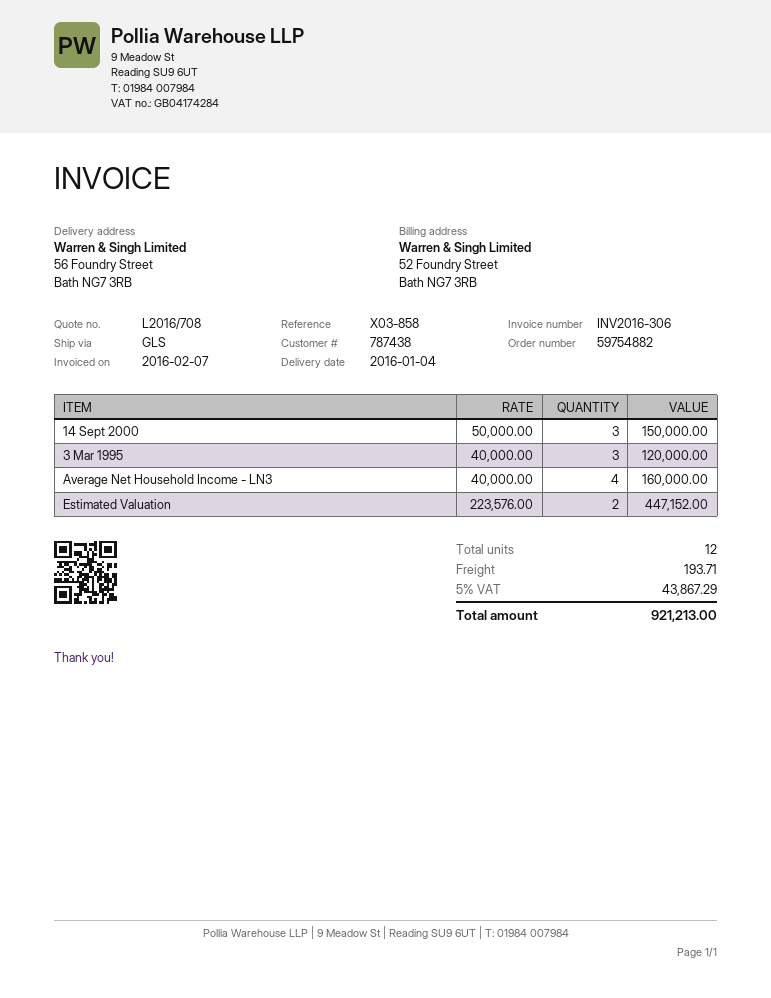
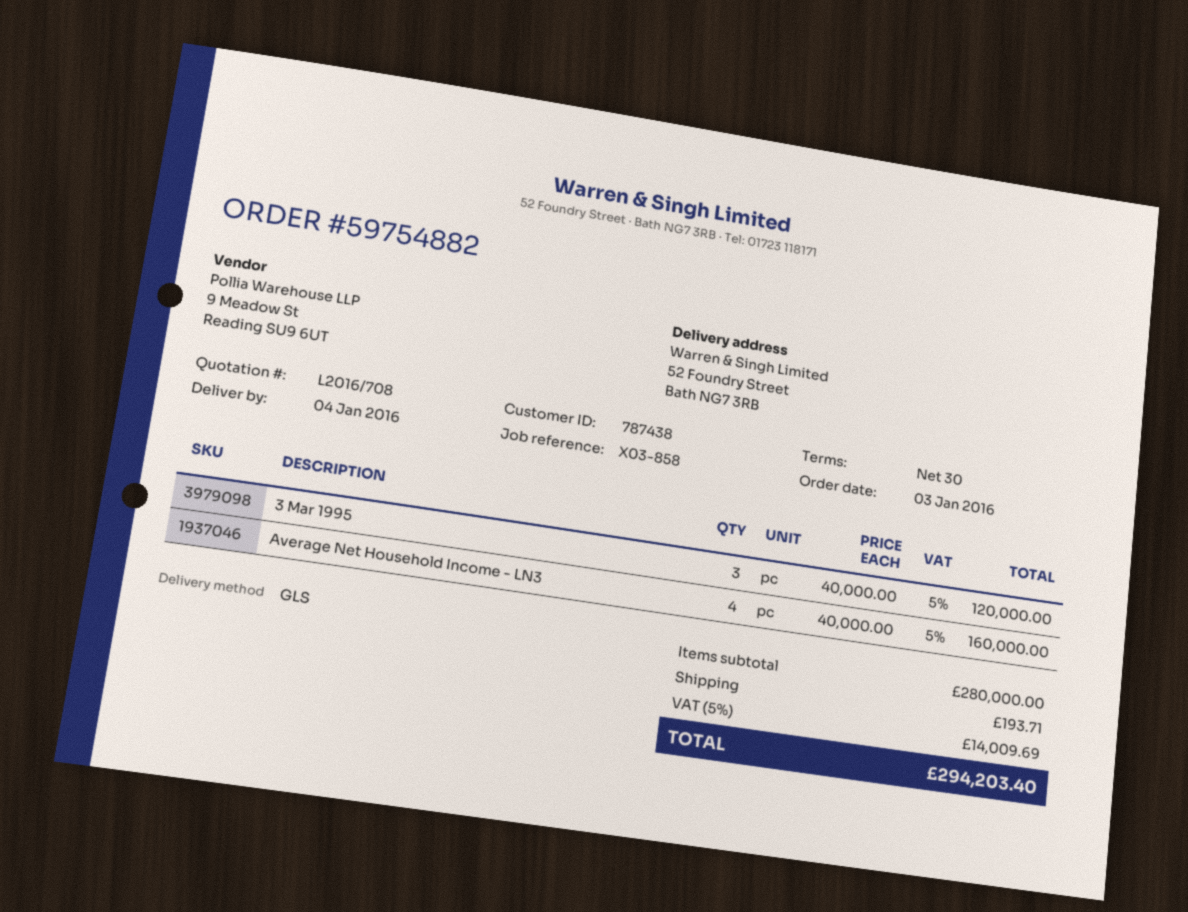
ship to: 56 Foundry Street, Bath NG7 3RB -> 52 Foundry Street, Bath NG7 3RB
14 Sept 2000: 3 x 50000.00 = 150000.00 -> none
Estimated Valuation: 2 x 223576.00 = 447152.00 -> none
tax: 5% = 43867.29 -> 5% = 14009.69
total: 921213.00 -> 294203.40

